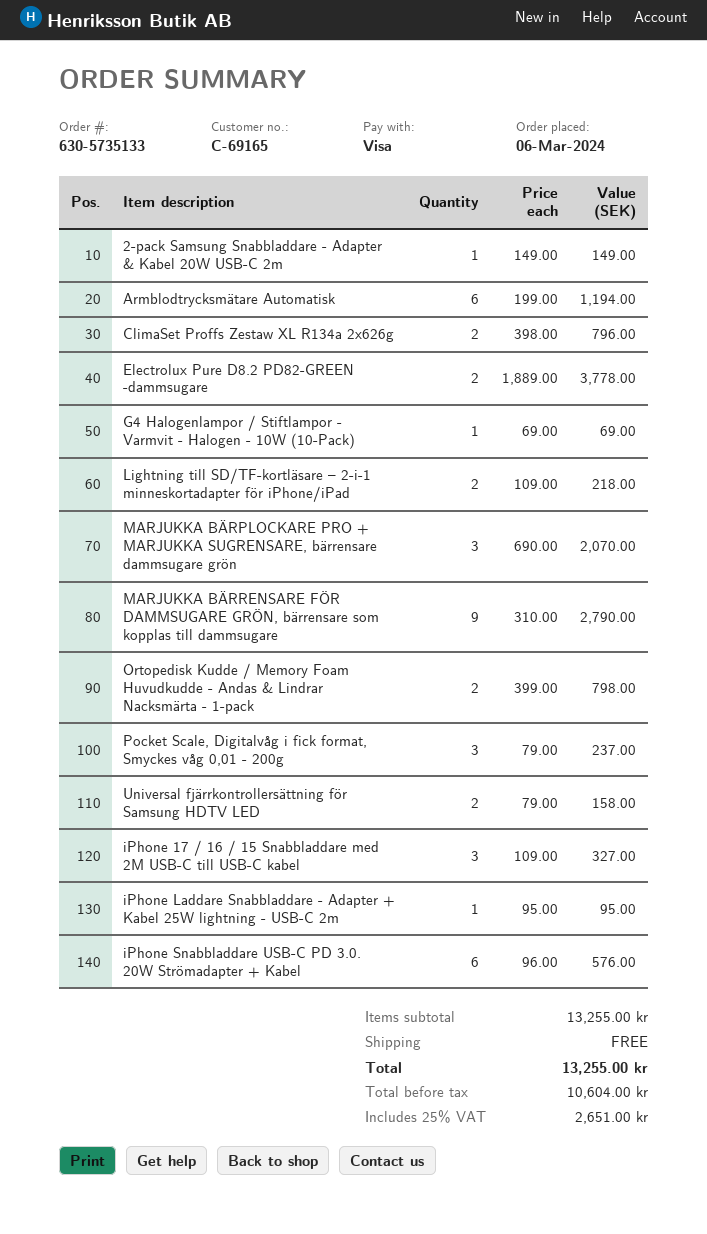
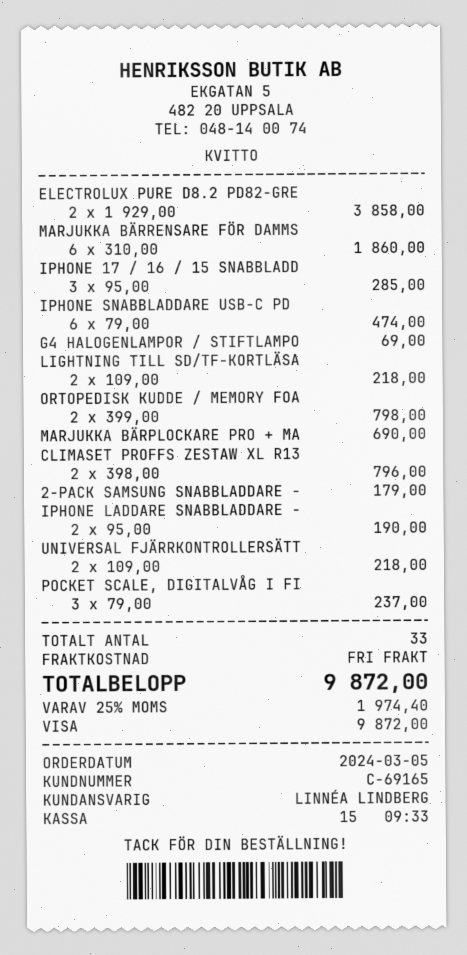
order date: 2024-03-06 -> 2024-03-05
2-pack Samsung Snabbladdare - Adapter & Kabel 20W USB-C 2m: 1 x 149.00 = 149.00 -> 1 x 179.00 = 179.00
Armblodtrycksmätare Automatisk: 6 x 199.00 = 1194.00 -> none
Electrolux Pure D8.2 PD82-GREEN -dammsugare: 2 x 1889.00 = 3778.00 -> 2 x 1929.00 = 3858.00
MARJUKKA BÄRPLOCKARE PRO + MARJUKKA SUGRENSARE, bärrensare dammsugare grön: 3 x 690.00 = 2070.00 -> 1 x 690.00 = 690.00
MARJUKKA BÄRRENSARE FÖR DAMMSUGARE GRÖN, bärrensare som kopplas till dammsugare: 9 x 310.00 = 2790.00 -> 6 x 310.00 = 1860.00
Universal fjärrkontrollersättning för Samsung HDTV LED: 2 x 79.00 = 158.00 -> 2 x 109.00 = 218.00
iPhone 17 / 16 / 15 Snabbladdare med 2M USB-C till USB-C kabel: 3 x 109.00 = 327.00 -> 3 x 95.00 = 285.00
iPhone Laddare Snabbladdare - Adapter + Kabel 25W lightning - USB-C 2m: 1 x 95.00 = 95.00 -> 2 x 95.00 = 190.00
iPhone Snabbladdare USB-C PD 3.0. 20W Strömadapter + Kabel: 6 x 96.00 = 576.00 -> 6 x 79.00 = 474.00
tax: 25% = 2651.00 -> 25% = 1974.40
total: 13255.00 -> 9872.00

